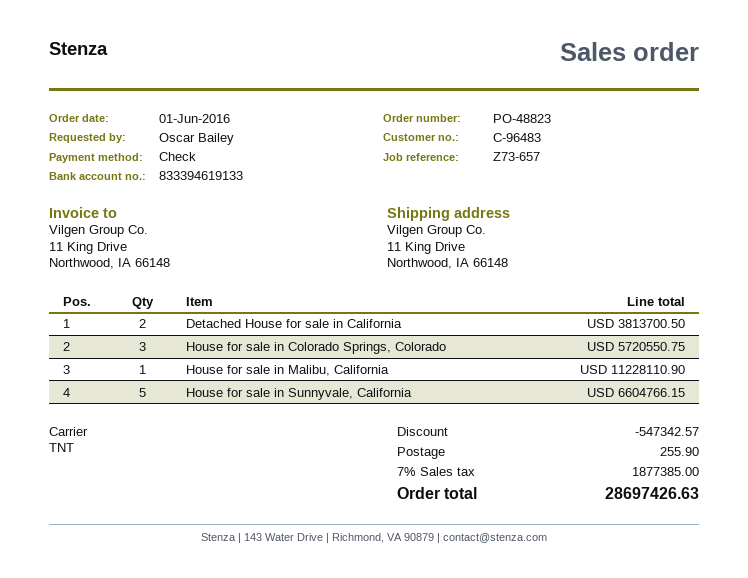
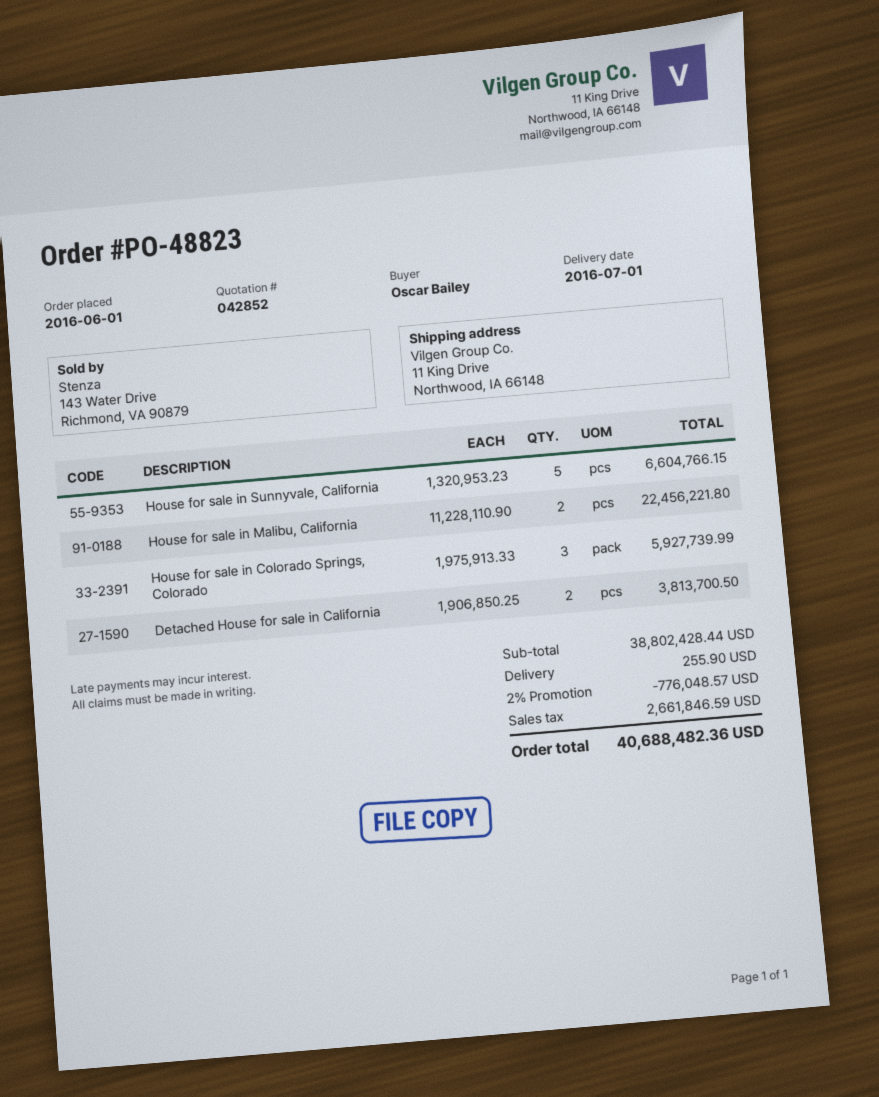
House for sale in Colorado Springs, Colorado: 3 for 5720550.75 -> 3 for 5927739.99
House for sale in Malibu, California: 1 for 11228110.90 -> 2 for 22456221.80
discount: 547342.57 -> 776048.57
tax: 1877385.00 -> 2661846.59
total: 28697426.63 -> 40688482.36

